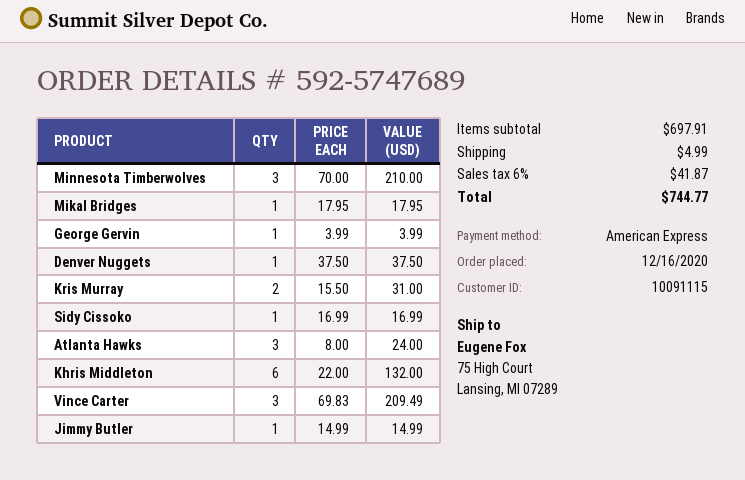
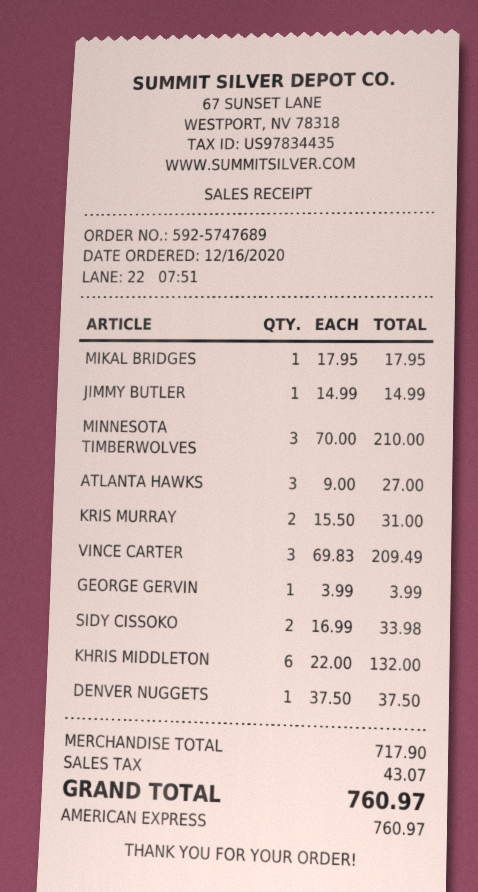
Sidy Cissoko: 1 x 16.99 = 16.99 -> 2 x 16.99 = 33.98
Atlanta Hawks: 3 x 8.00 = 24.00 -> 3 x 9.00 = 27.00
subtotal: 697.91 -> 717.90
shipping: 4.99 -> none
tax: 41.87 -> 43.07
total: 744.77 -> 760.97

